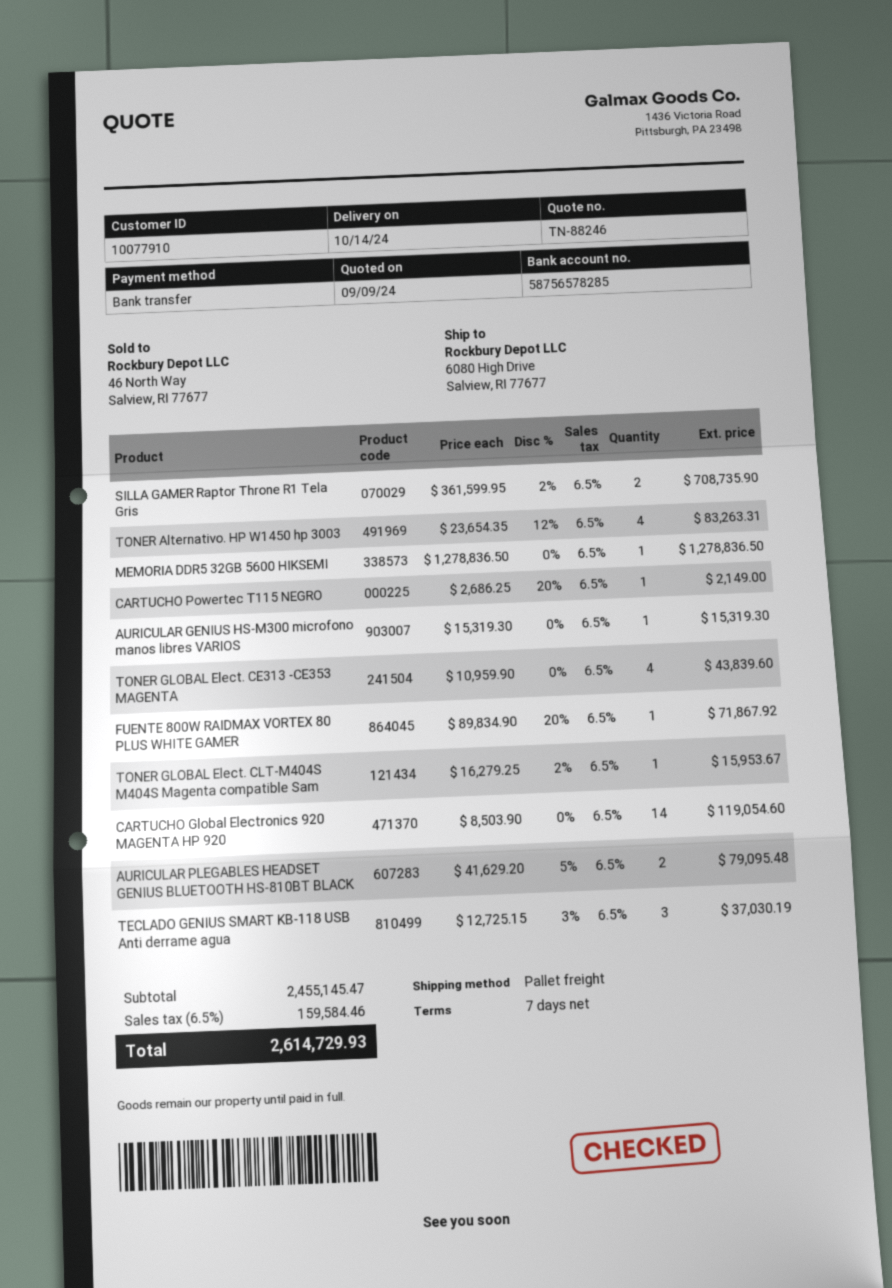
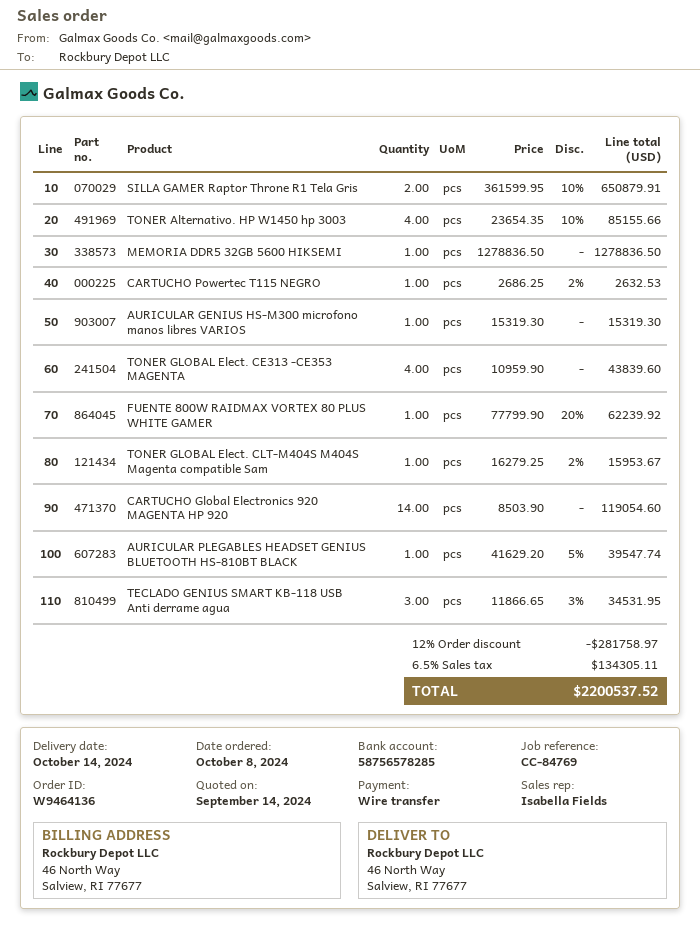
quote date: 2024-09-09 -> 2024-09-14
ship to: 6080 High Drive, Salview, RI 77677 -> 46 North Way, Salview, RI 77677
SILLA GAMER Raptor Throne R1 Tela Gris: 2 x 361599.95 - 2% = 708735.90 -> 2 x 361599.95 - 10% = 650879.91
TONER Alternativo. HP W1450 hp 3003: 4 x 23654.35 - 12% = 83263.31 -> 4 x 23654.35 - 10% = 85155.66
CARTUCHO Powertec T115 NEGRO: 1 x 2686.25 - 20% = 2149.00 -> 1 x 2686.25 - 2% = 2632.53
FUENTE 800W RAIDMAX VORTEX 80 PLUS WHITE GAMER: 1 x 89834.90 - 20% = 71867.92 -> 1 x 77799.90 - 20% = 62239.92
AURICULAR PLEGABLES HEADSET GENIUS BLUETOOTH HS-810BT BLACK: 2 x 41629.20 - 5% = 79095.48 -> 1 x 41629.20 - 5% = 39547.74
TECLADO GENIUS SMART KB-118 USB Anti derrame agua: 3 x 12725.15 - 3% = 37030.19 -> 3 x 11866.65 - 3% = 34531.95
discount: none -> 12% = 281758.97
tax: 6.5% = 159584.46 -> 6.5% = 134305.11
total: 2614729.93 -> 2200537.52

